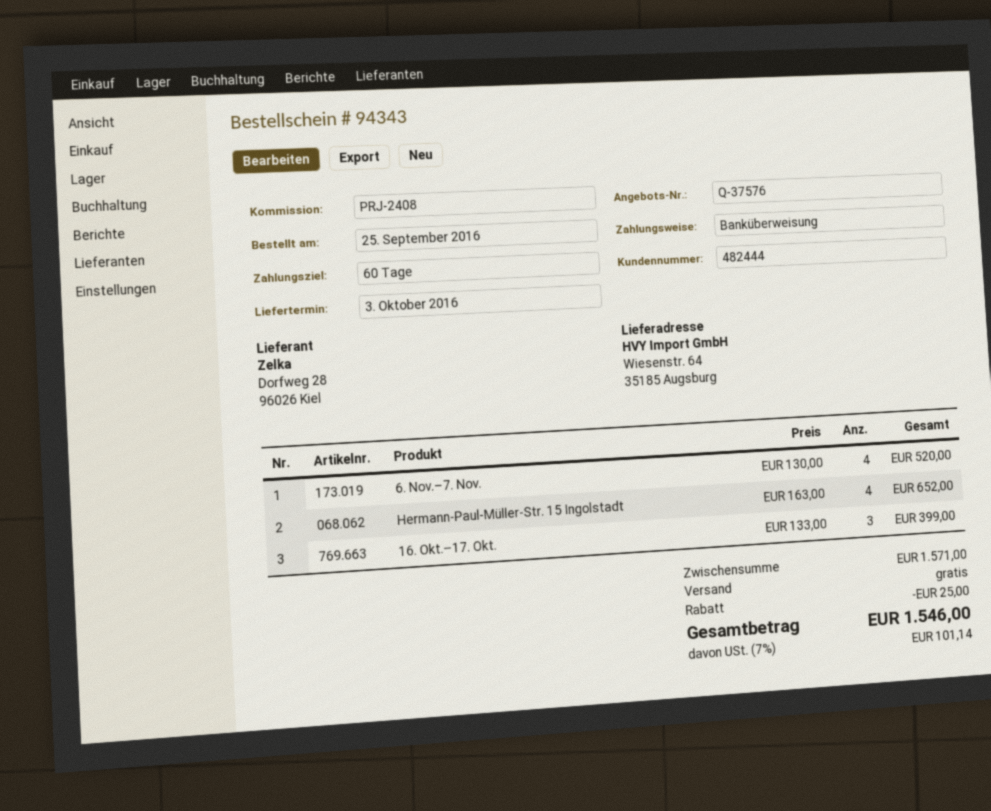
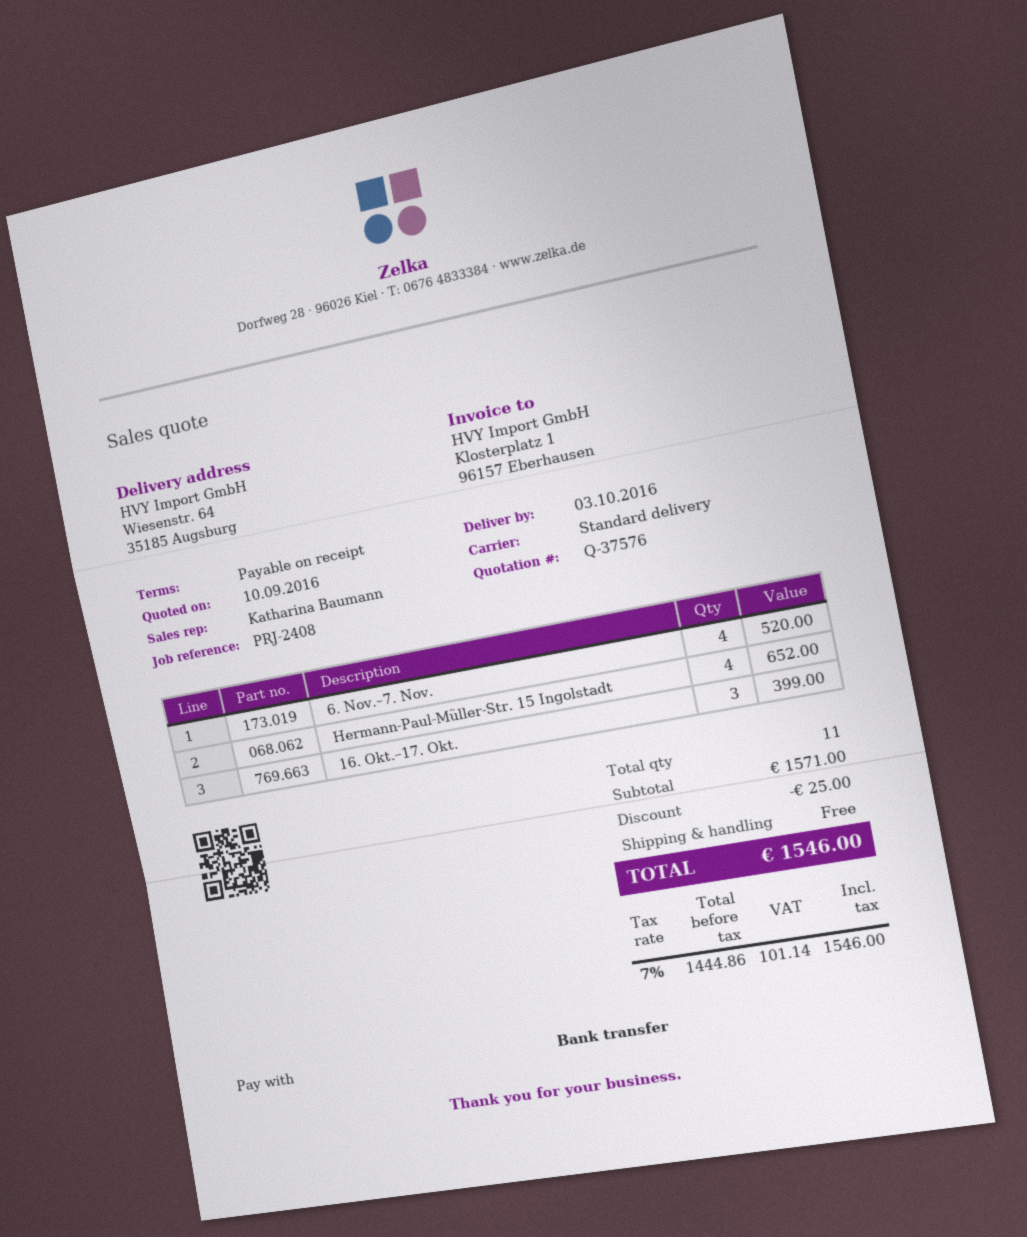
payment terms: 60 days -> on receipt

